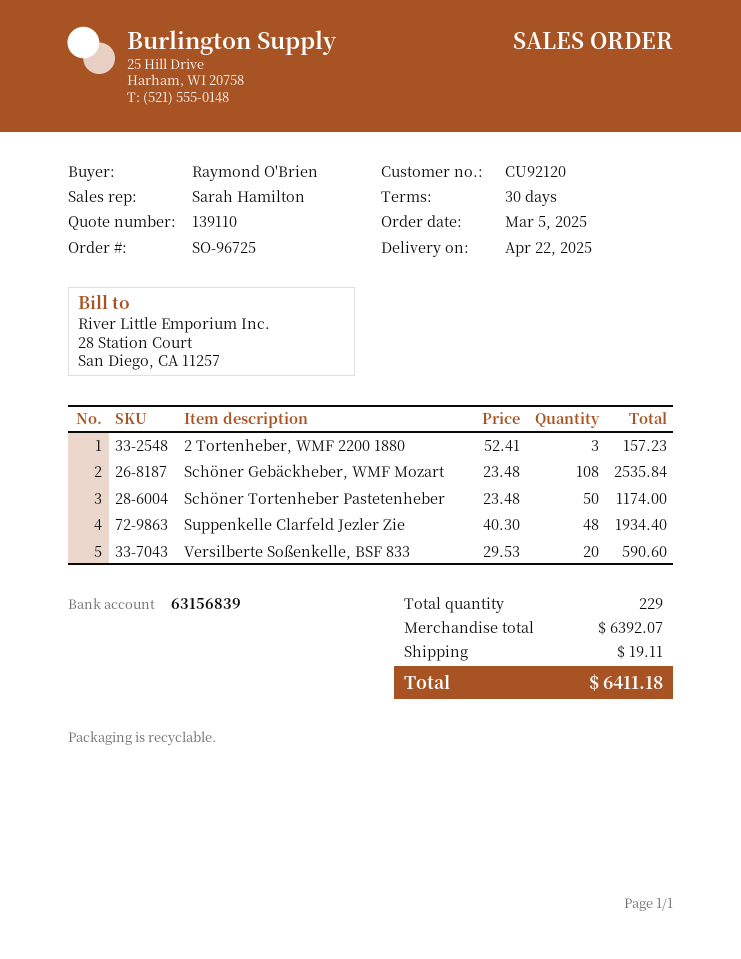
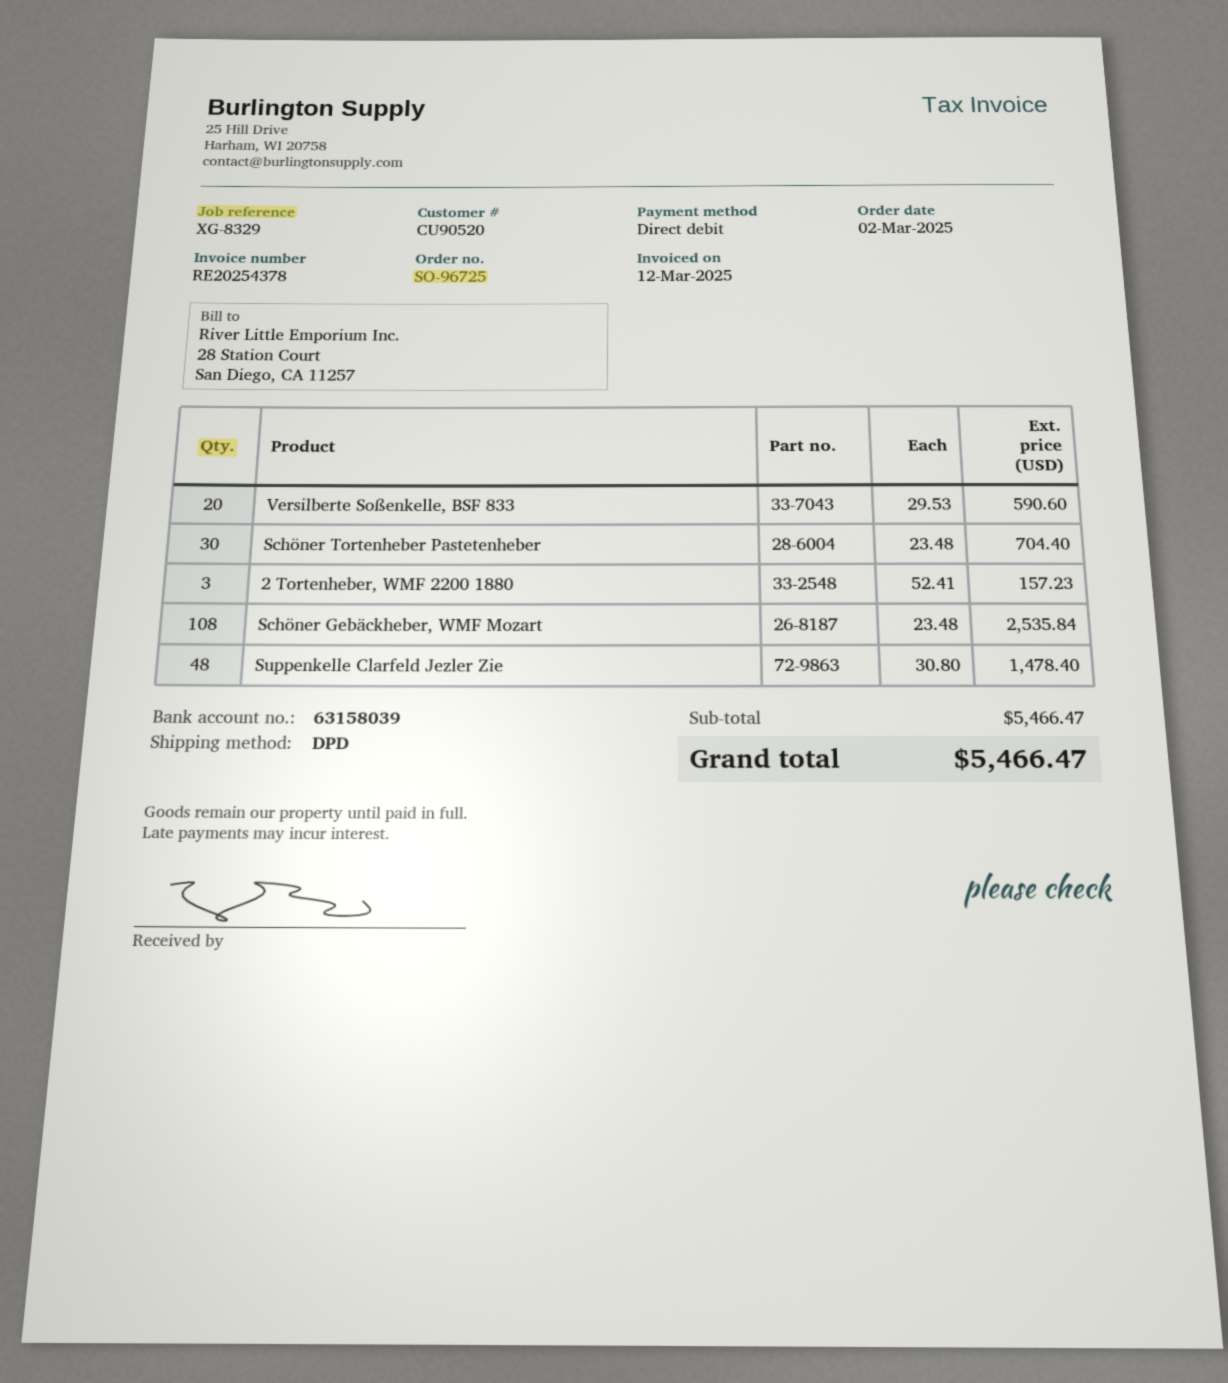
order date: 2025-03-05 -> 2025-03-02
customer number: CU92120 -> CU90520
bank account: 63156839 -> 63158039
Schöner Tortenheber Pastetenheber: 50 x 23.48 = 1174.00 -> 30 x 23.48 = 704.40
Suppenkelle Clarfeld Jezler Zie: 48 x 40.30 = 1934.40 -> 48 x 30.80 = 1478.40
subtotal: 6392.07 -> 5466.47
shipping: 19.11 -> none
total: 6411.18 -> 5466.47

